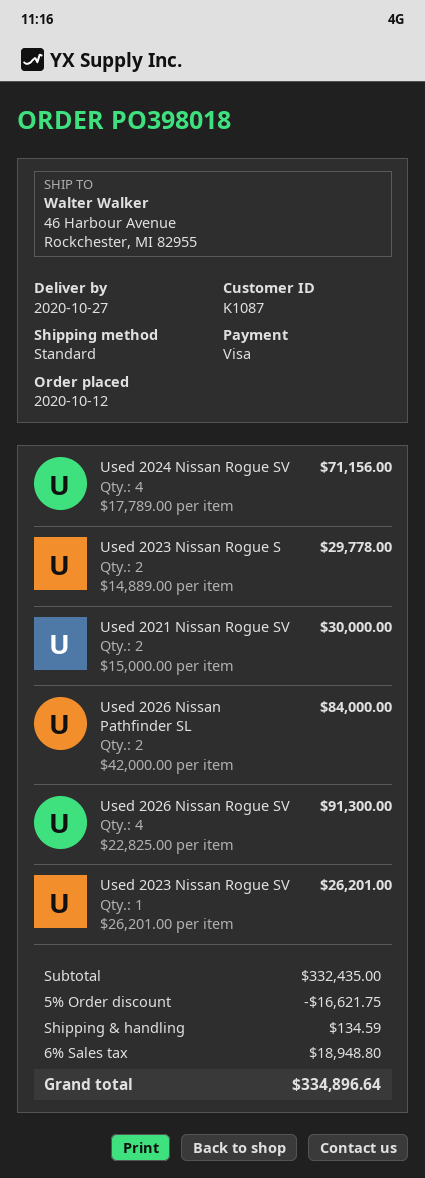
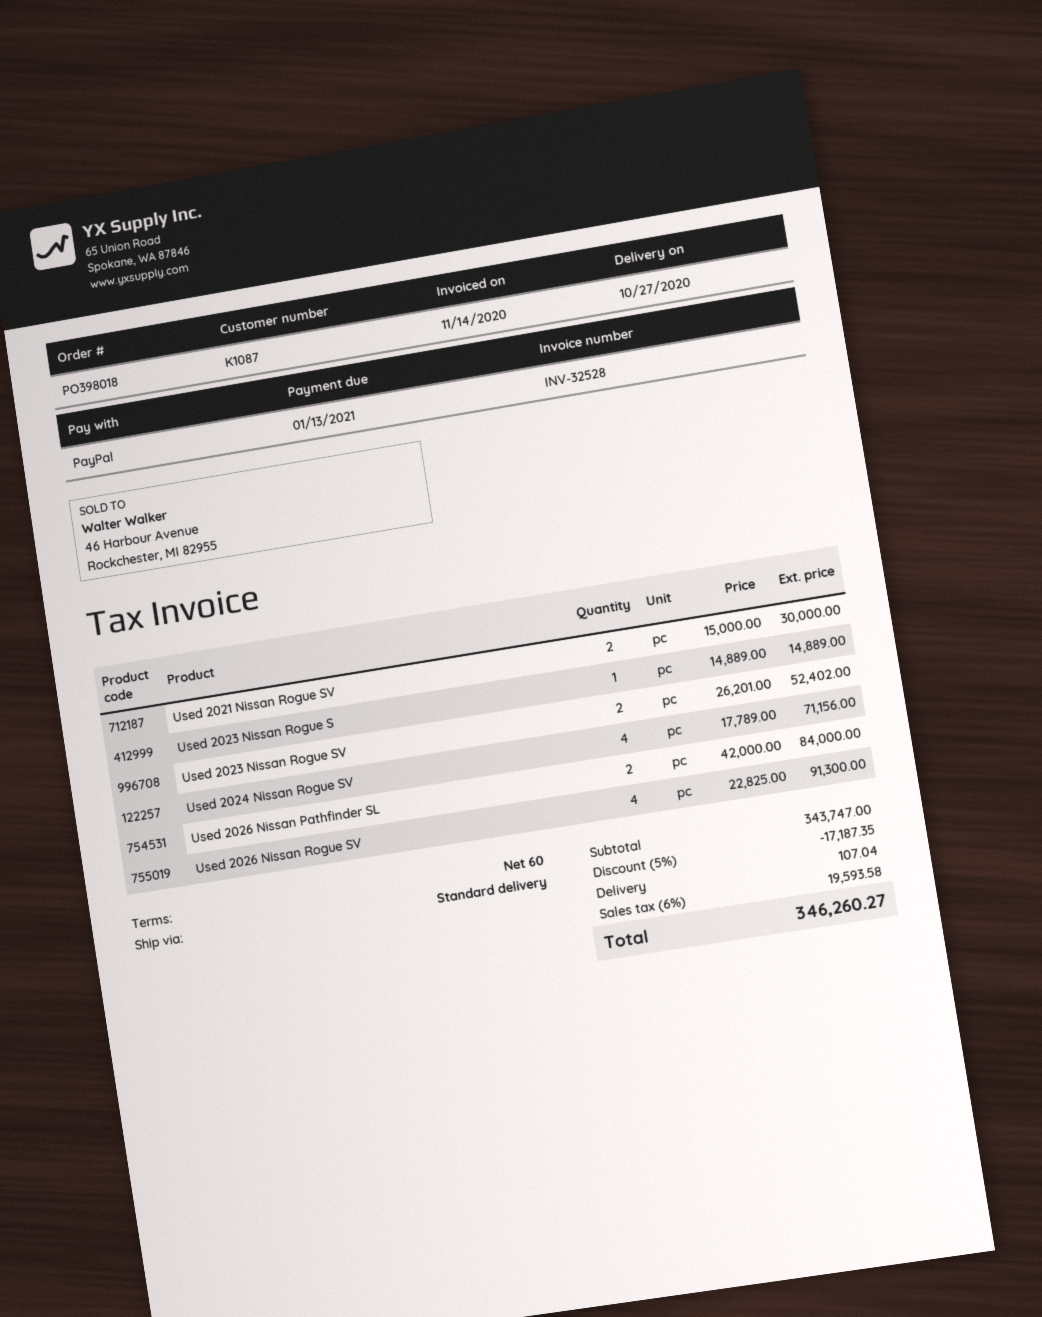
payment method: Visa -> PayPal
Used 2023 Nissan Rogue S: 2 x 14889.00 = 29778.00 -> 1 x 14889.00 = 14889.00
Used 2023 Nissan Rogue SV: 1 x 26201.00 = 26201.00 -> 2 x 26201.00 = 52402.00
subtotal: 332435.00 -> 343747.00
discount: 5% = 16621.75 -> 5% = 17187.35
shipping: 134.59 -> 107.04
tax: 6% = 18948.80 -> 6% = 19593.58
total: 334896.64 -> 346260.27

